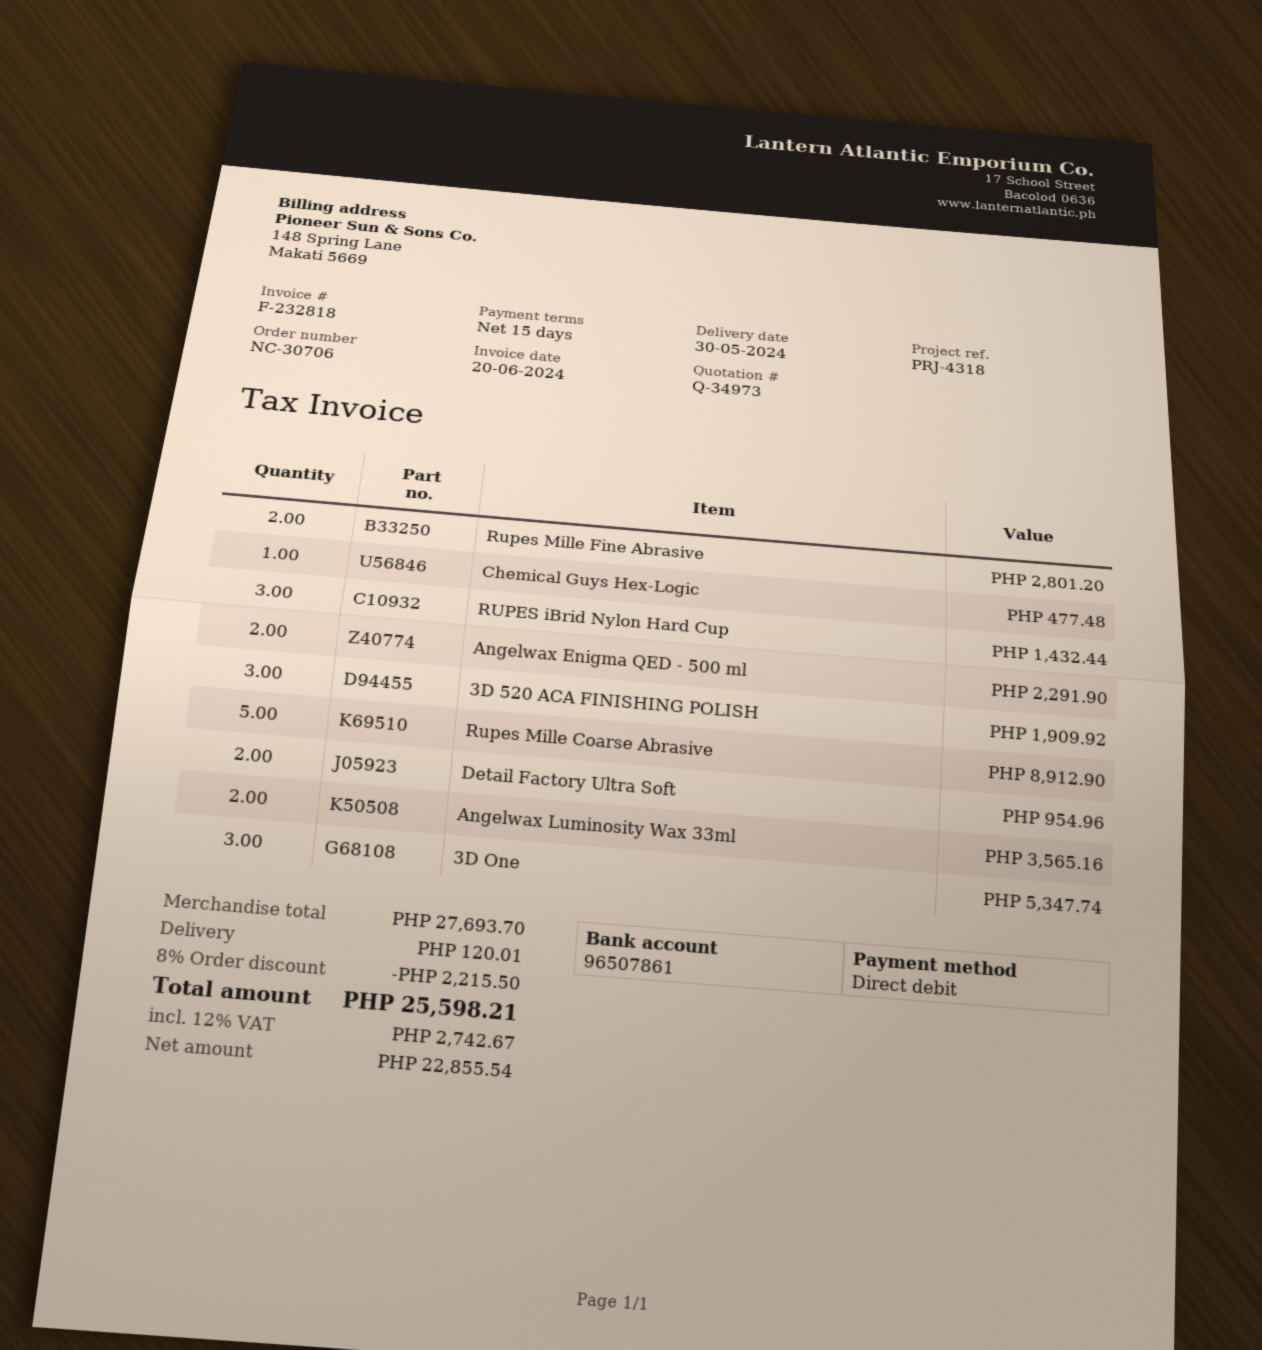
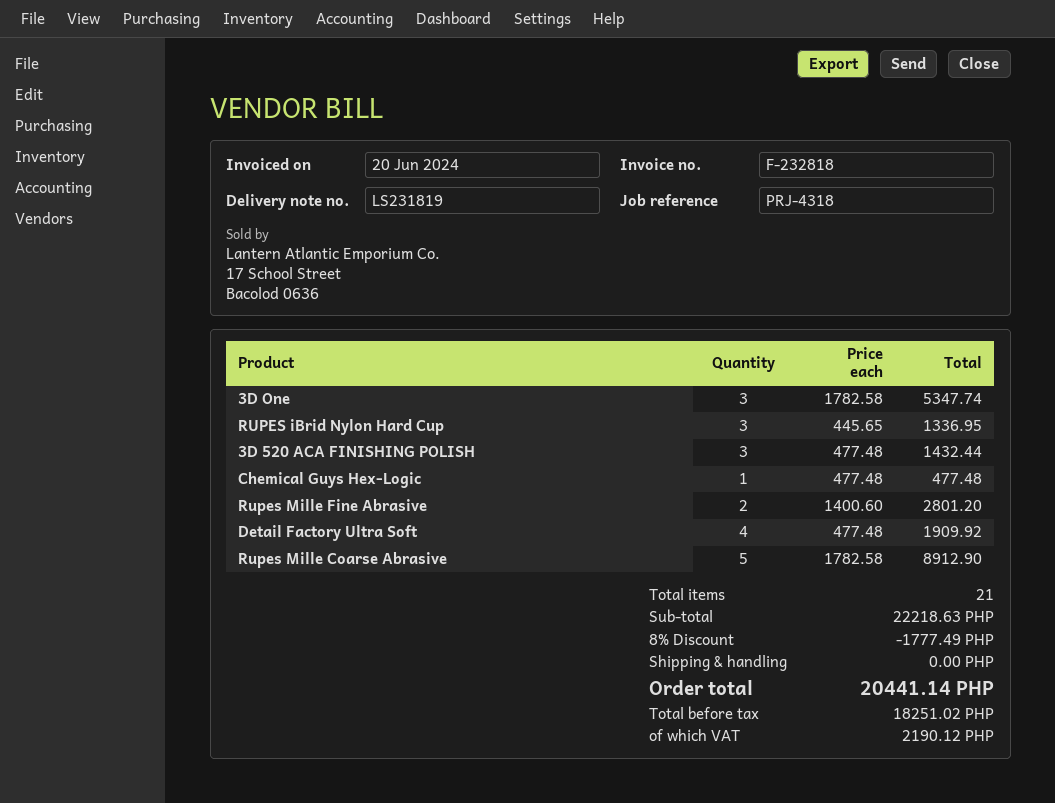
RUPES iBrid Nylon Hard Cup: 3 for 1432.44 -> 3 for 1336.95
Angelwax Enigma QED - 500 ml: 2 for 2291.90 -> none
3D 520 ACA FINISHING POLISH: 3 for 1909.92 -> 3 for 1432.44
Detail Factory Ultra Soft: 2 for 954.96 -> 4 for 1909.92
Angelwax Luminosity Wax 33ml: 2 for 3565.16 -> none
subtotal: 27693.70 -> 22218.63
discount: 8% = 2215.50 -> 8% = 1777.49
shipping: 120.01 -> 0.00
net: 22855.54 -> 18251.02
tax: 2742.67 -> 2190.12
total: 25598.21 -> 20441.14

